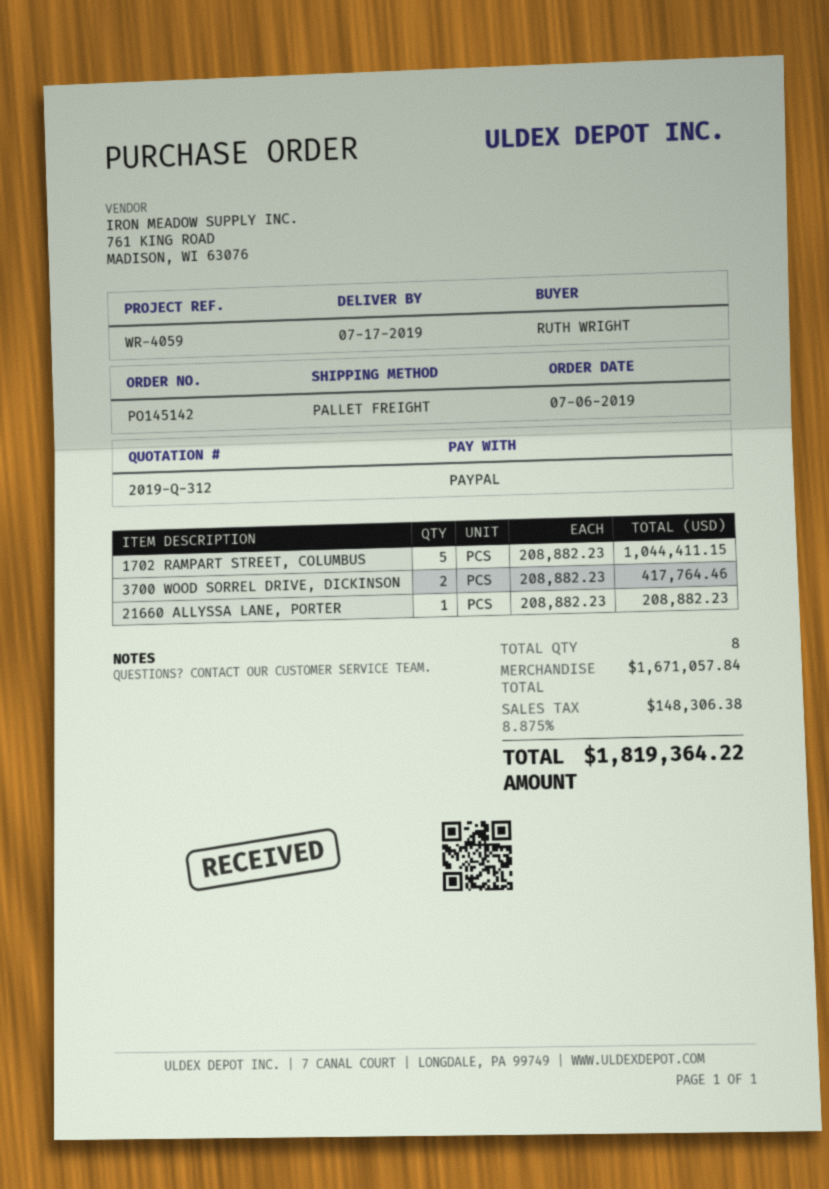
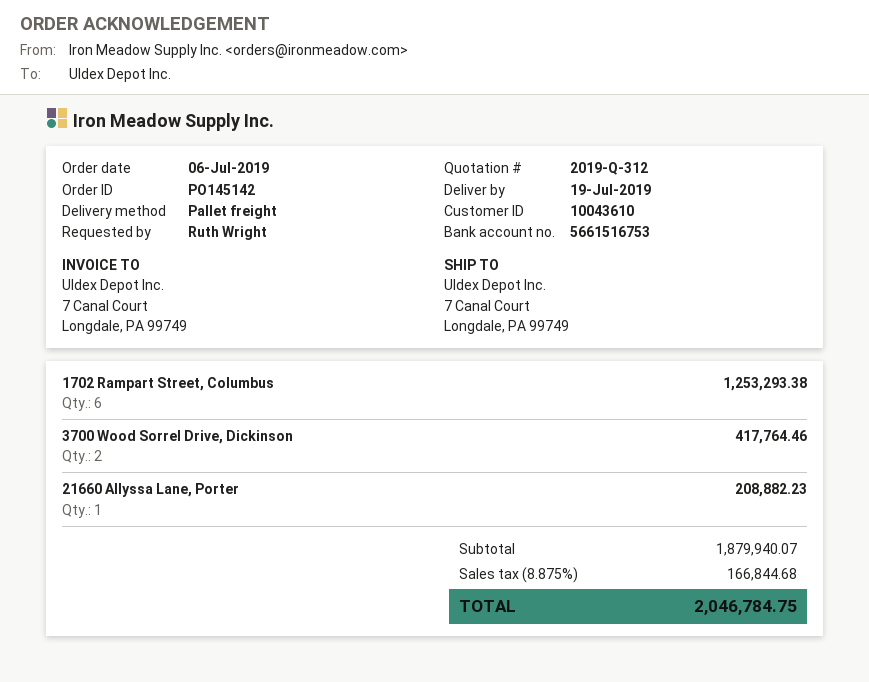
delivery date: 2019-07-17 -> 2019-07-19
1702 RAMPART STREET, COLUMBUS: 5 for 1044411.15 -> 6 for 1253293.38
subtotal: 1671057.84 -> 1879940.07
tax: 8.875% = 148306.38 -> 8.875% = 166844.68
total: 1819364.22 -> 2046784.75

